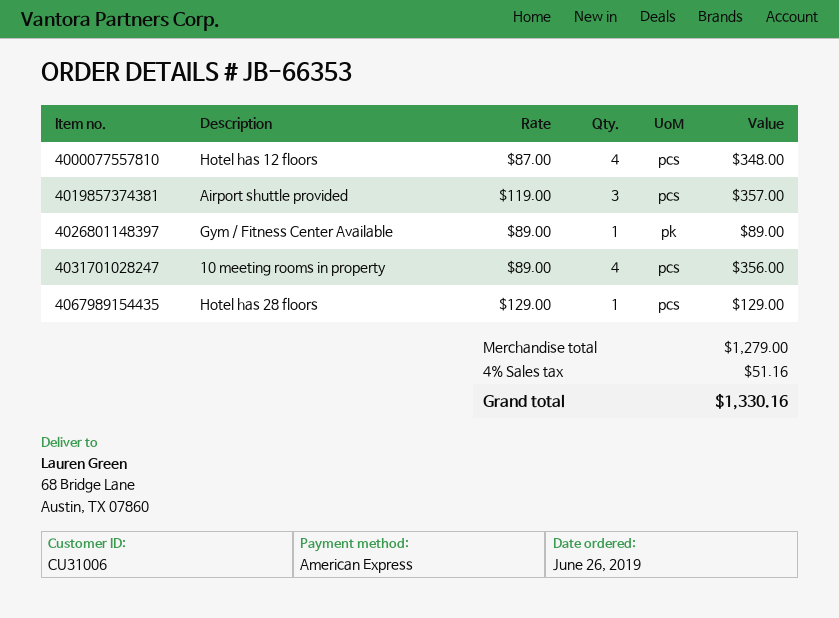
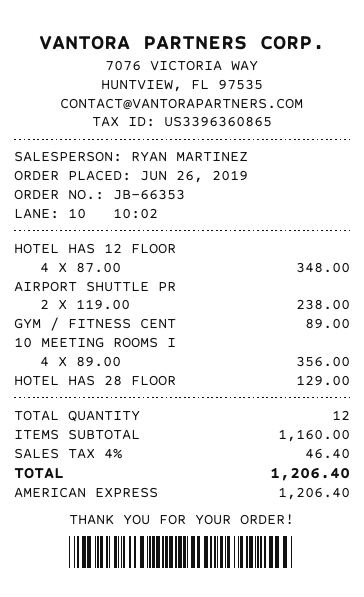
Airport shuttle provided: 3 x 119.00 = 357.00 -> 2 x 119.00 = 238.00
subtotal: 1279.00 -> 1160.00
tax: 4% = 51.16 -> 4% = 46.40
total: 1330.16 -> 1206.40

